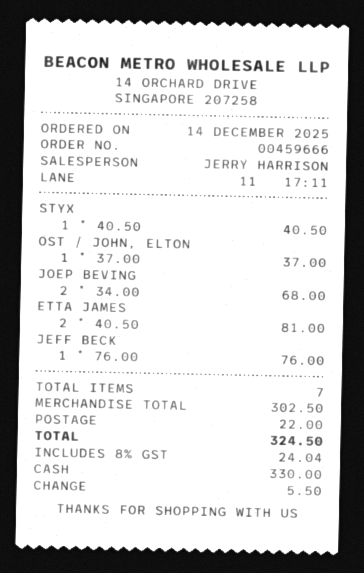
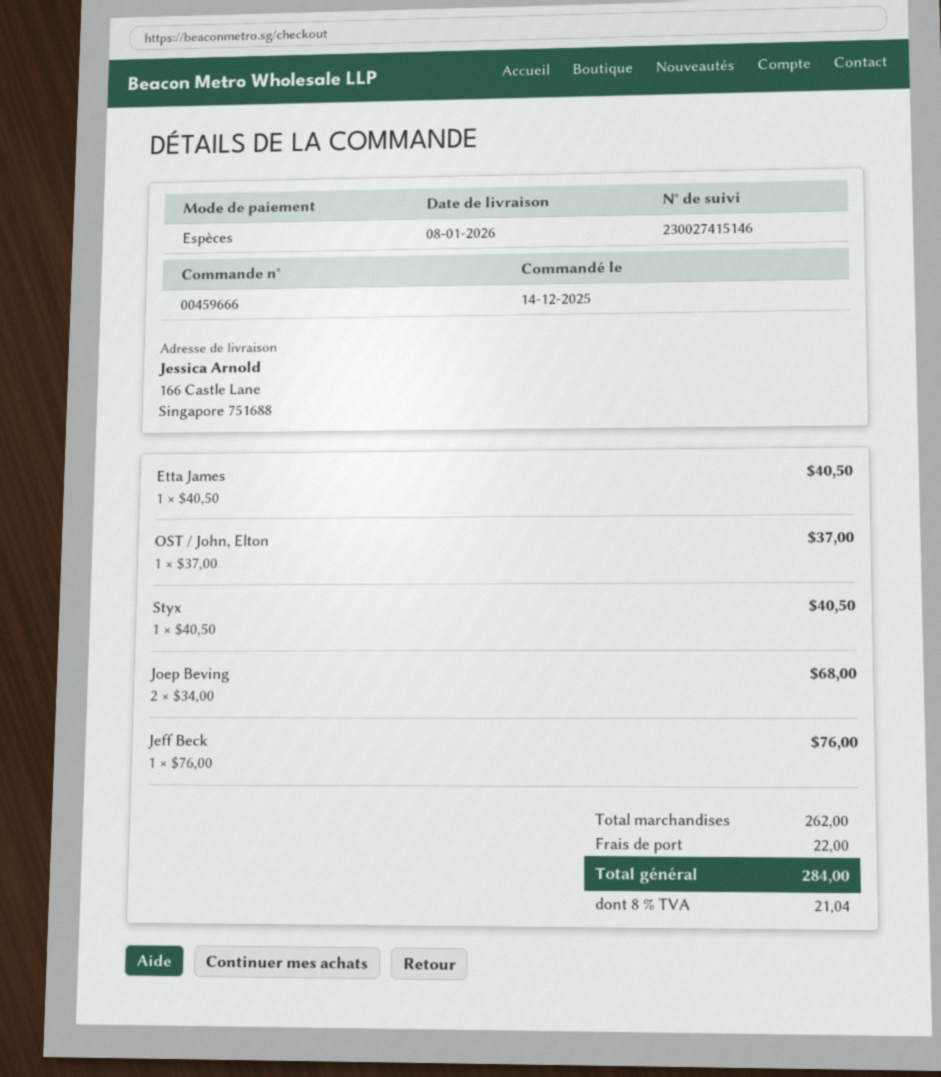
ETTA JAMES: 2 x 40.50 = 81.00 -> 1 x 40.50 = 40.50
subtotal: 302.50 -> 262.00
tax: 8% = 24.04 -> 8% = 21.04
total: 324.50 -> 284.00

